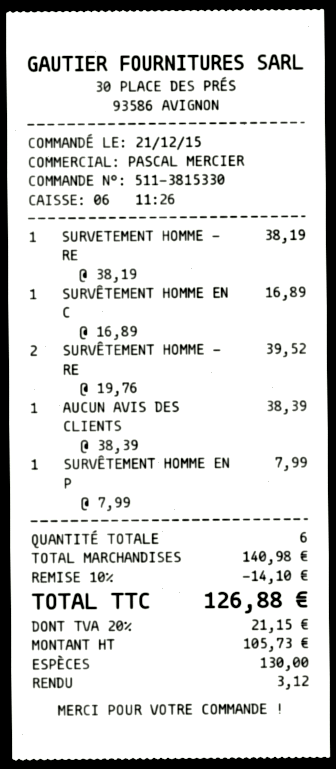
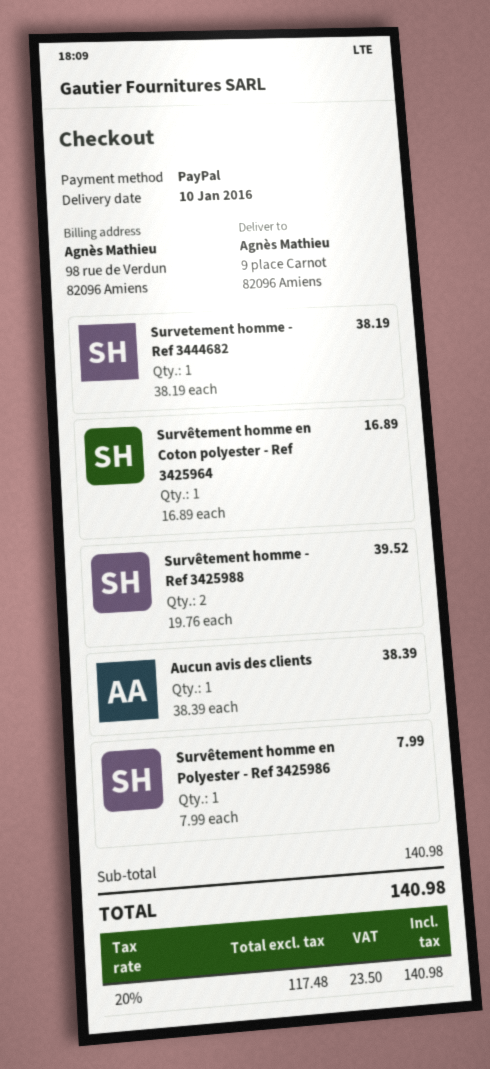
payment method: cash -> PayPal
discount: 10% = 14.10 -> none
net: 105.73 -> 117.48
tax: 20% = 21.15 -> 20% = 23.50
total: 126.88 -> 140.98

